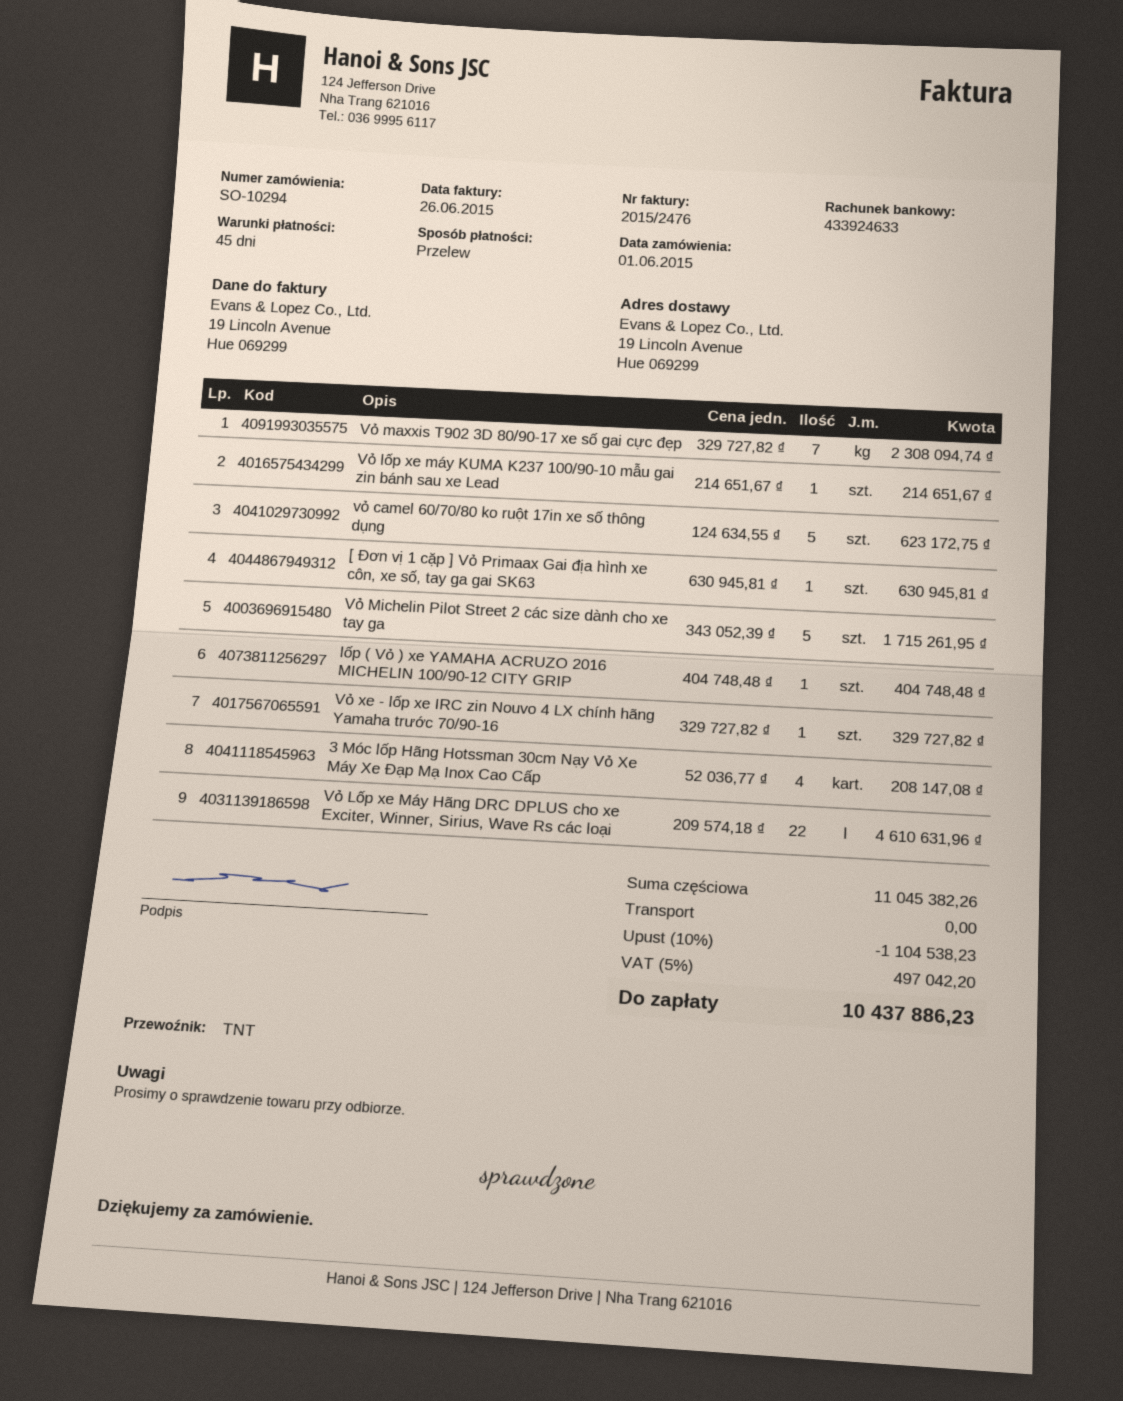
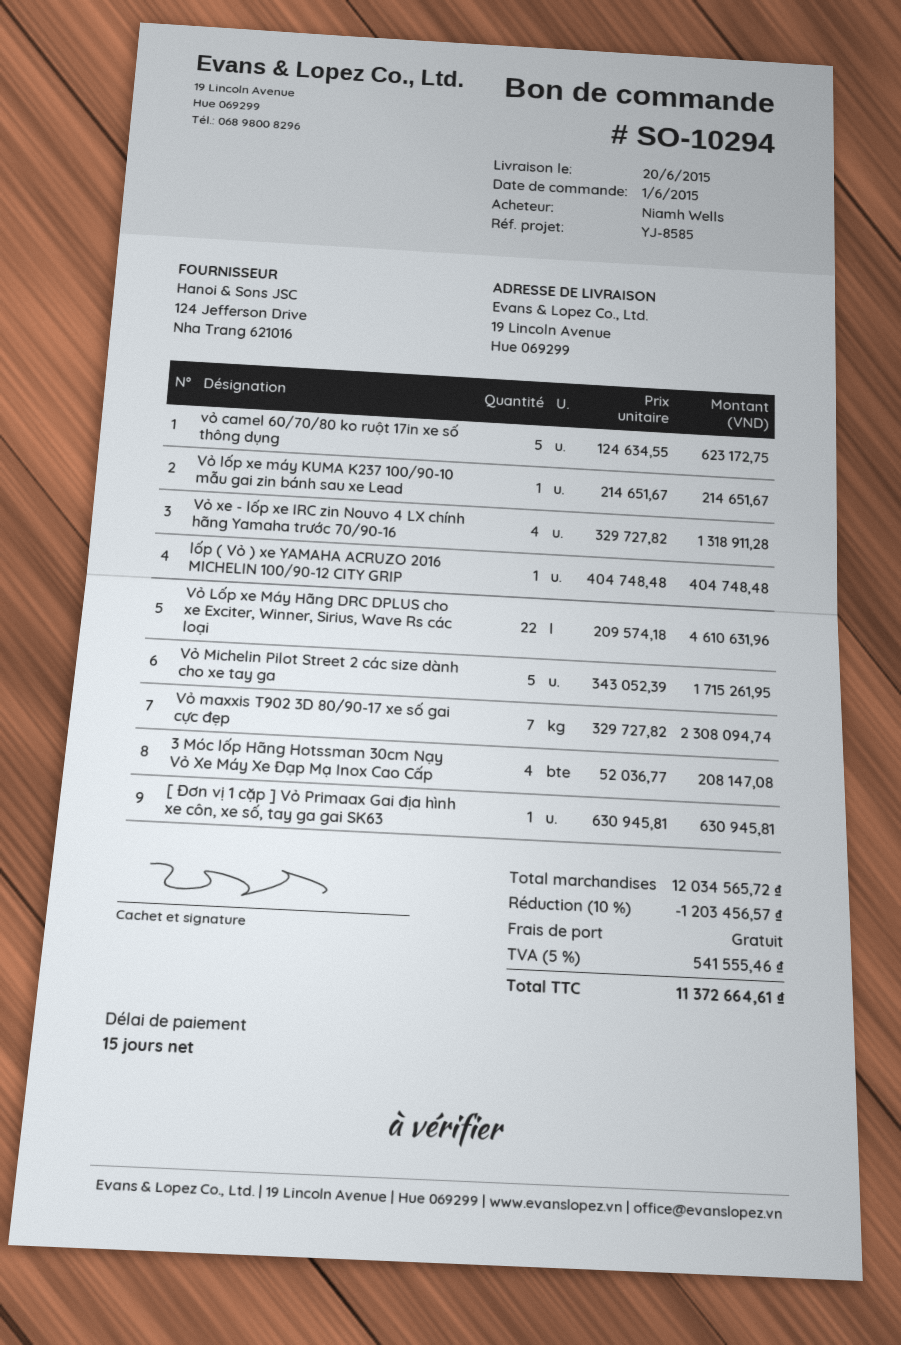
payment terms: 45 days -> 15 days
Vỏ xe - lốp xe IRC zin Nouvo 4 LX chính hãng Yamaha trước 70/90-16: 1 x 329727.82 = 329727.82 -> 4 x 329727.82 = 1318911.28
subtotal: 11045382.26 -> 12034565.72
discount: 10% = 1104538.23 -> 10% = 1203456.57
tax: 5% = 497042.20 -> 5% = 541555.46
total: 10437886.23 -> 11372664.61

